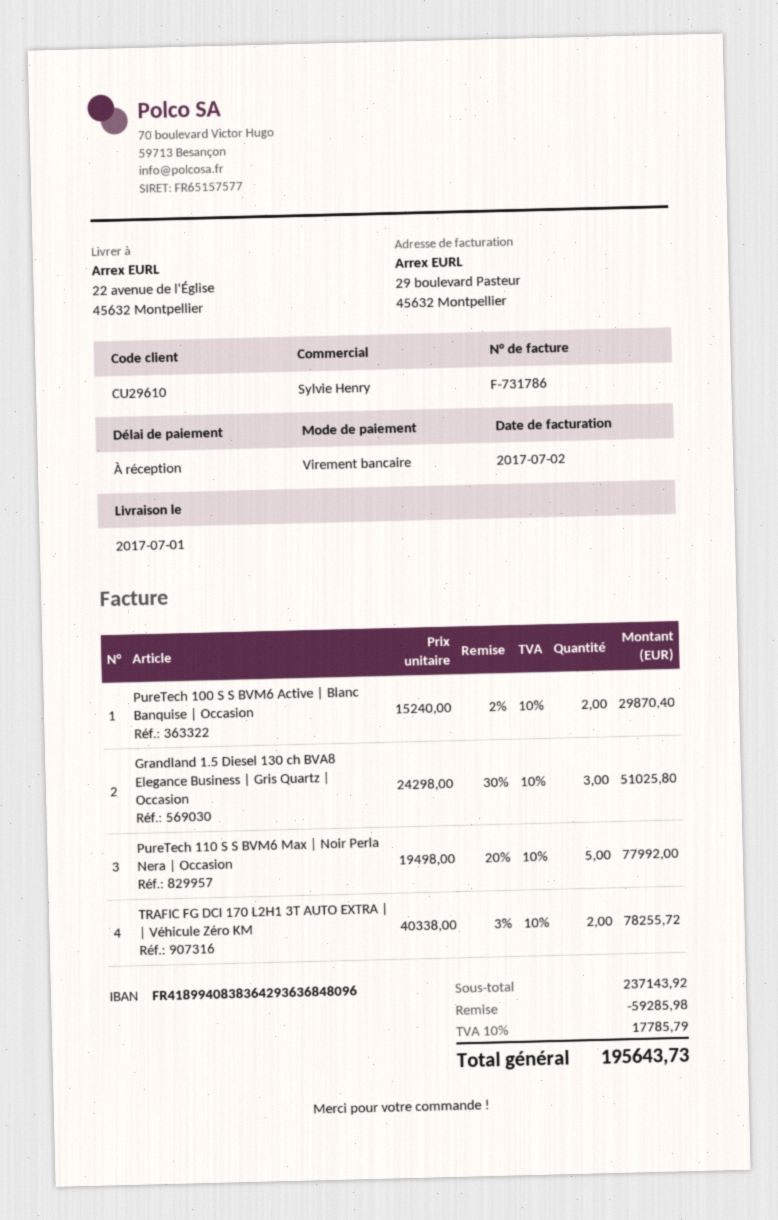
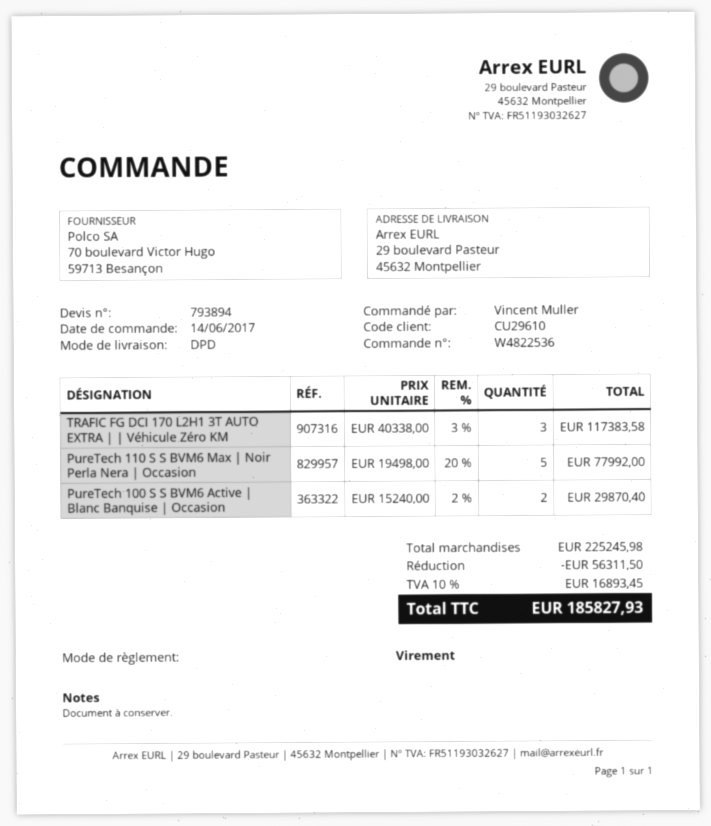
ship to: 22 avenue de l'Église, 45632 Montpellier -> 29 boulevard Pasteur, 45632 Montpellier
Grandland 1.5 Diesel 130 ch BVA8 Elegance Business | Gris Quartz | Occasion: 3 x 24298.00 - 30% = 51025.80 -> none
TRAFIC FG DCI 170 L2H1 3T AUTO EXTRA | | Véhicule Zéro KM: 2 x 40338.00 - 3% = 78255.72 -> 3 x 40338.00 - 3% = 117383.58
subtotal: 237143.92 -> 225245.98
discount: 59285.98 -> 56311.50
tax: 10% = 17785.79 -> 10% = 16893.45
total: 195643.73 -> 185827.93

